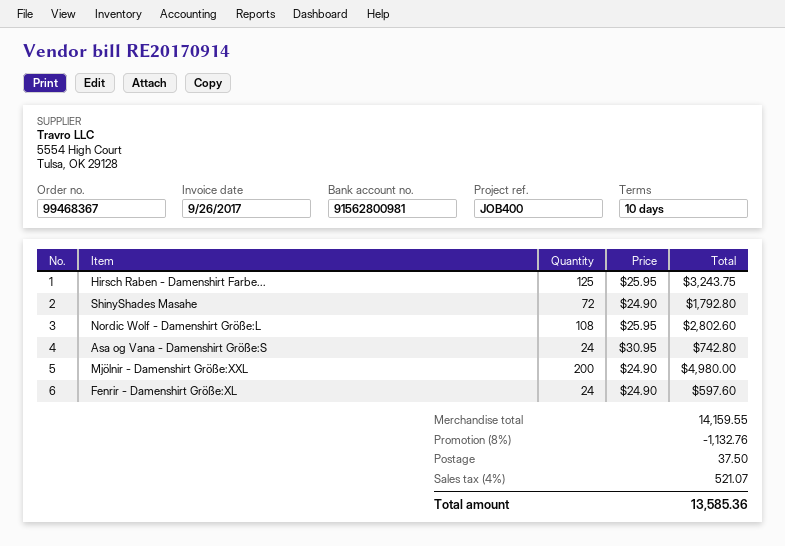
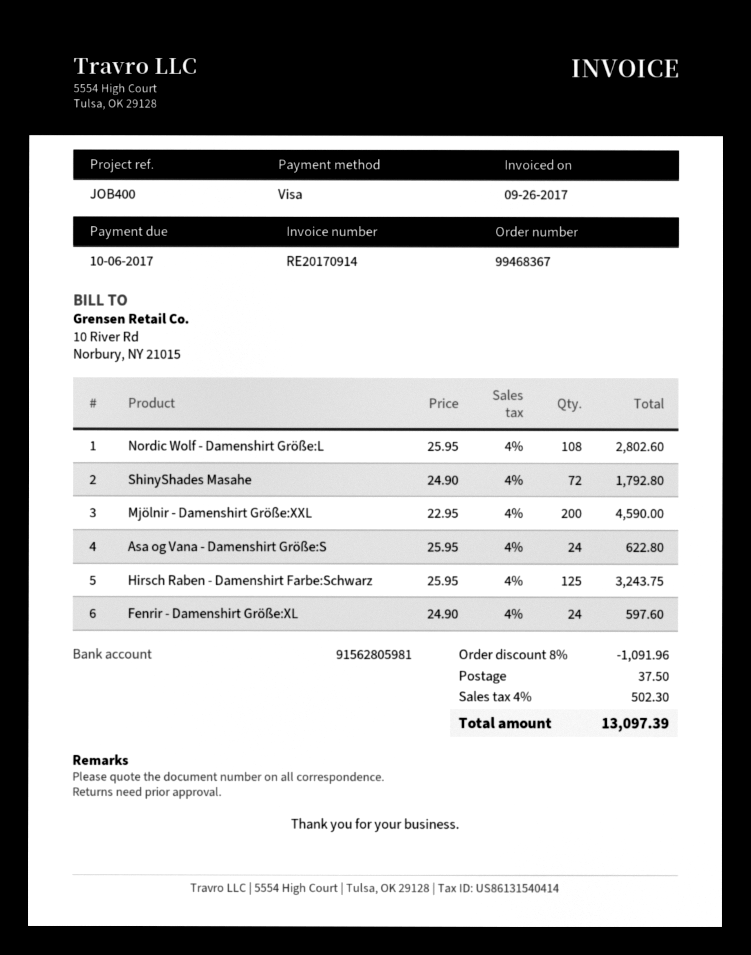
bank account: 91562800981 -> 91562805981
Asa og Vana - Damenshirt Größe:S: 24 x 30.95 = 742.80 -> 24 x 25.95 = 622.80
Mjölnir - Damenshirt Größe:XXL: 200 x 24.90 = 4980.00 -> 200 x 22.95 = 4590.00
discount: 8% = 1132.76 -> 8% = 1091.96
tax: 4% = 521.07 -> 4% = 502.30
total: 13585.36 -> 13097.39

